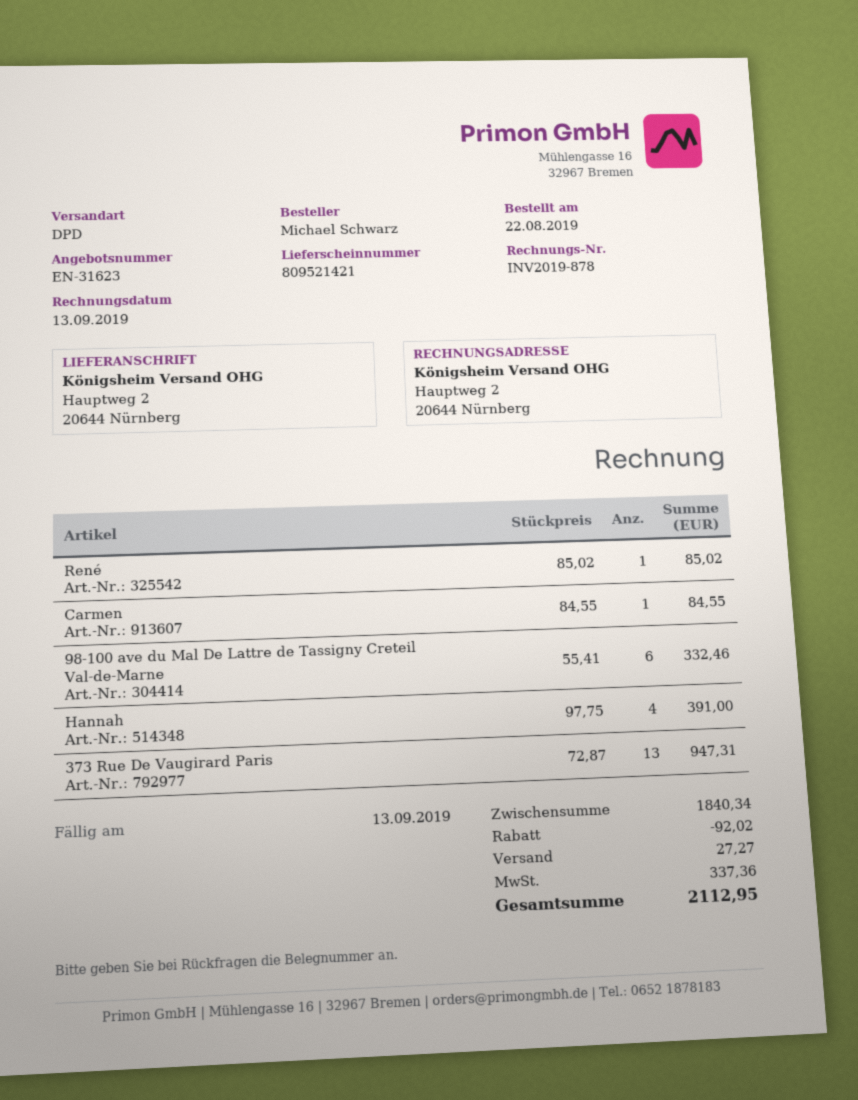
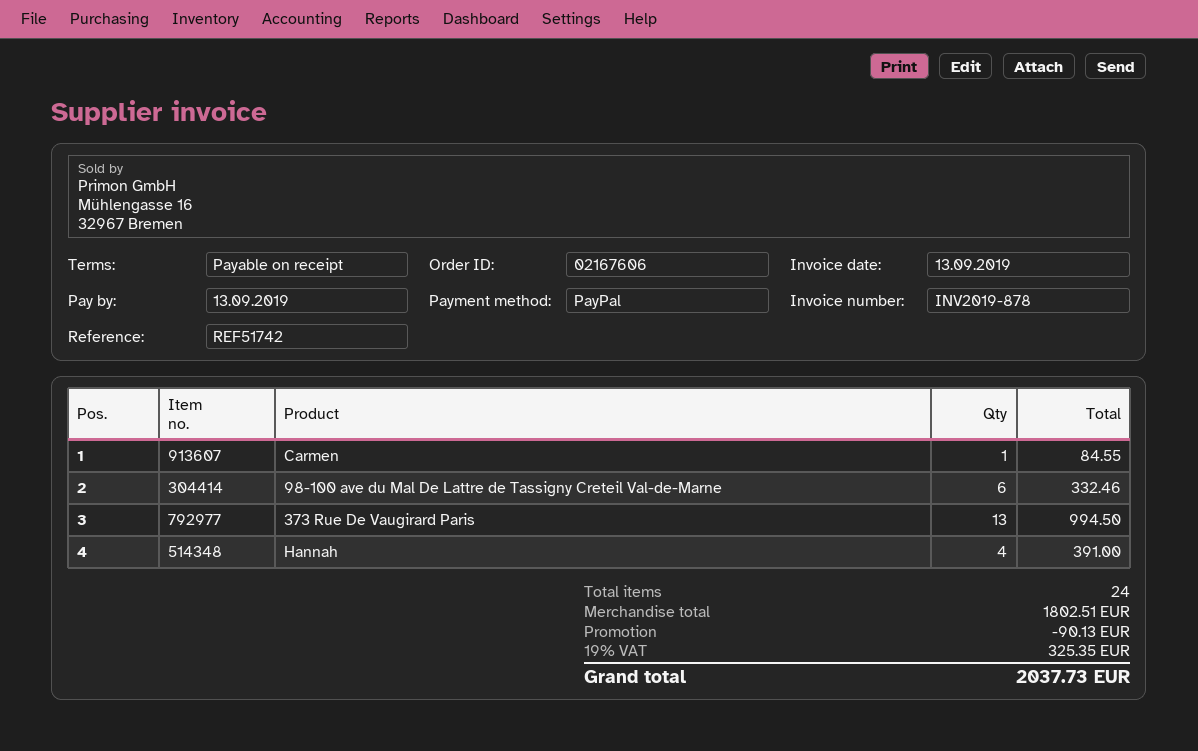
René: 1 for 85.02 -> none
373 Rue De Vaugirard Paris: 13 for 947.31 -> 13 for 994.50
subtotal: 1840.34 -> 1802.51
discount: 92.02 -> 90.13
shipping: 27.27 -> none
tax: 337.36 -> 325.35
total: 2112.95 -> 2037.73

